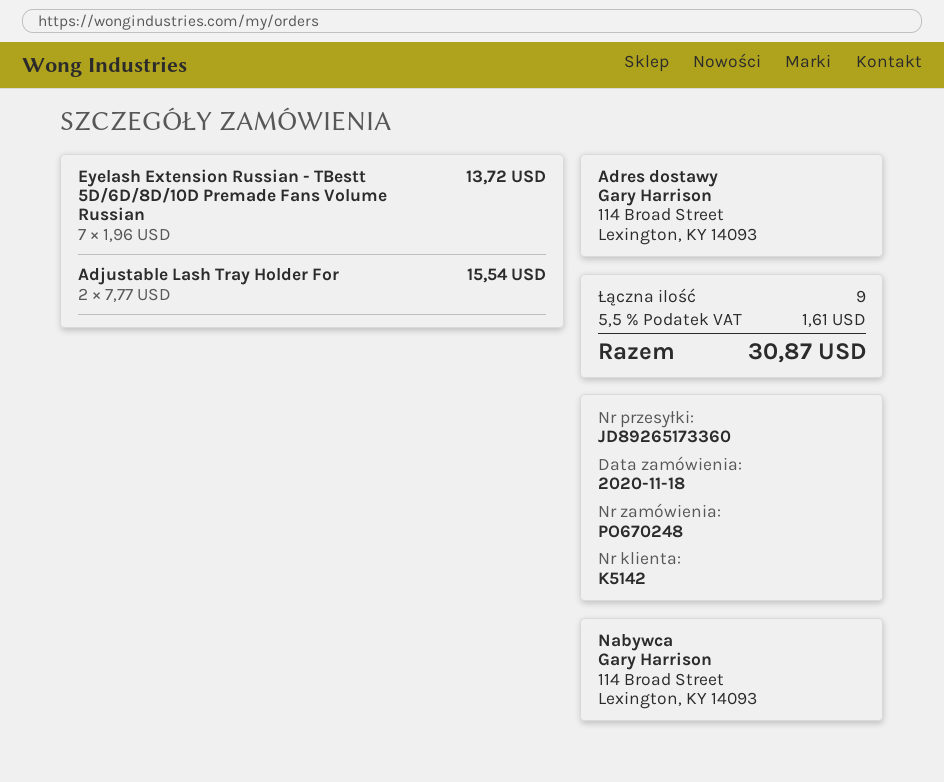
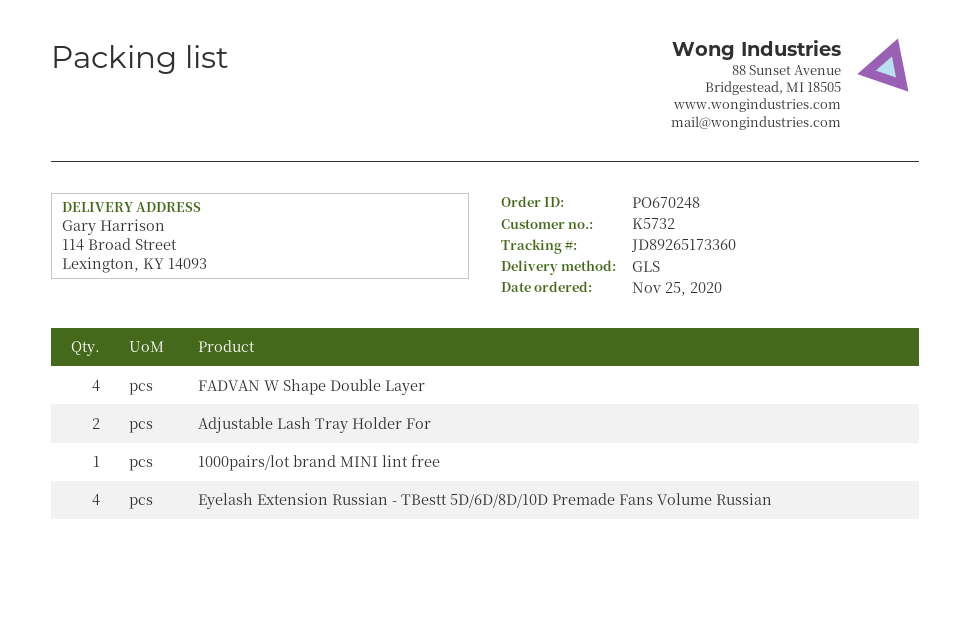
order date: 2020-11-18 -> 2020-11-25
customer number: K5142 -> K5732
Eyelash Extension Russian - TBestt 5D/6D/8D/10D Premade Fans Volume Russian: 7 -> 4
FADVAN W Shape Double Layer: none -> 4
1000pairs/lot brand MINI lint free: none -> 1

